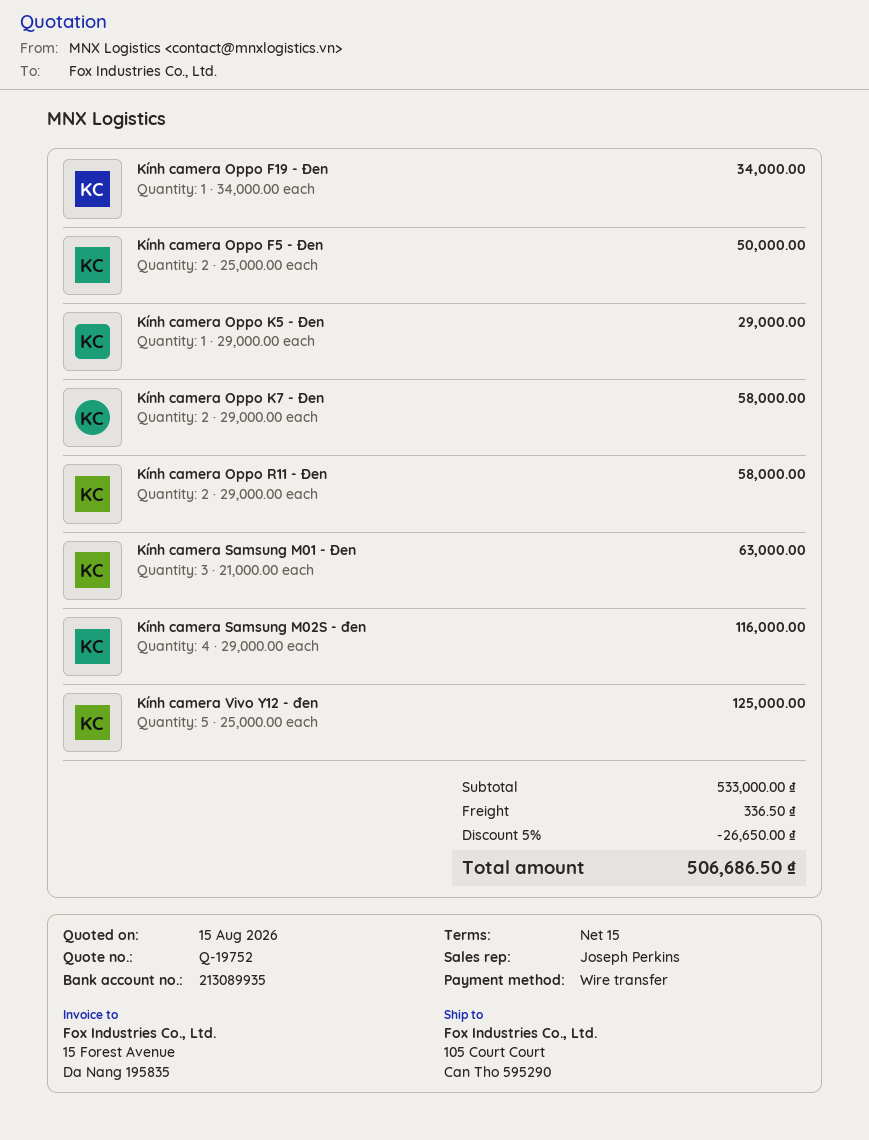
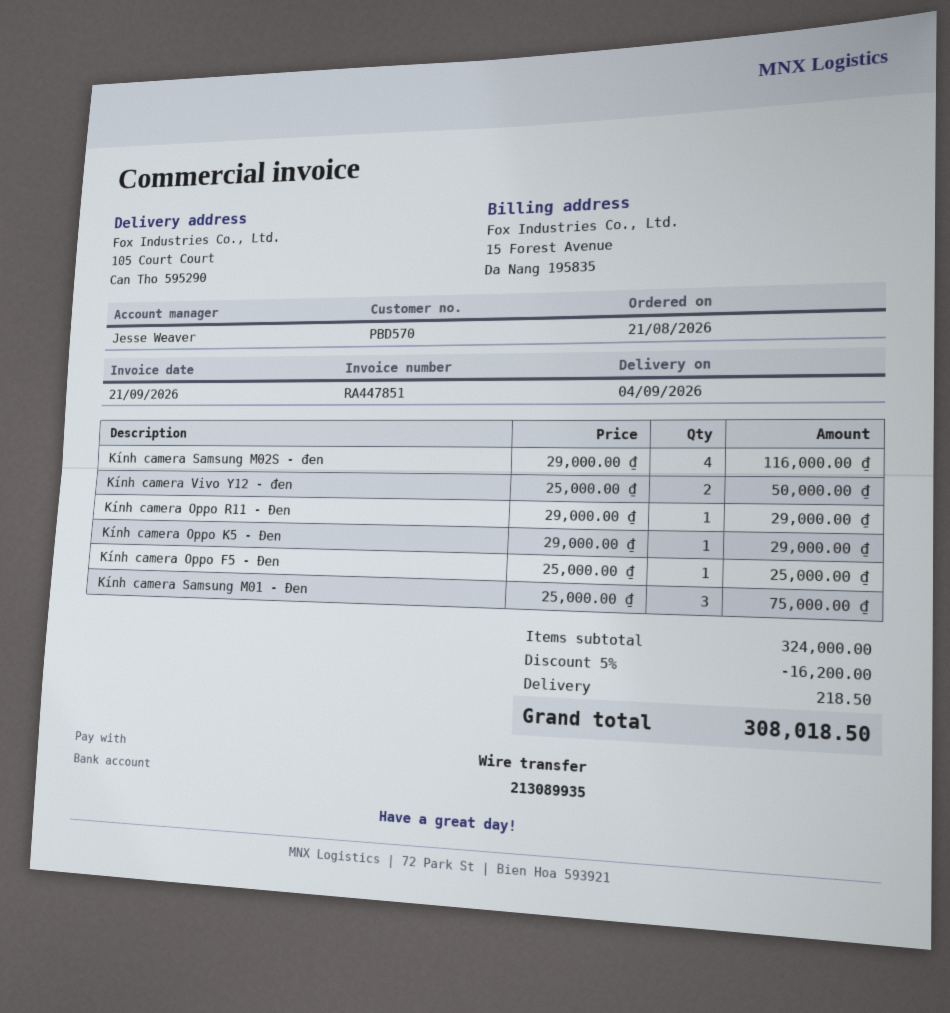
sales rep: Joseph Perkins -> Jesse Weaver
Kính camera Oppo F19 - Đen: 1 x 34000.00 = 34000.00 -> none
Kính camera Oppo F5 - Đen: 2 x 25000.00 = 50000.00 -> 1 x 25000.00 = 25000.00
Kính camera Oppo K7 - Đen: 2 x 29000.00 = 58000.00 -> none
Kính camera Oppo R11 - Đen: 2 x 29000.00 = 58000.00 -> 1 x 29000.00 = 29000.00
Kính camera Samsung M01 - Đen: 3 x 21000.00 = 63000.00 -> 3 x 25000.00 = 75000.00
Kính camera Vivo Y12 - đen: 5 x 25000.00 = 125000.00 -> 2 x 25000.00 = 50000.00
subtotal: 533000.00 -> 324000.00
discount: 5% = 26650.00 -> 5% = 16200.00
shipping: 336.50 -> 218.50
total: 506686.50 -> 308018.50

